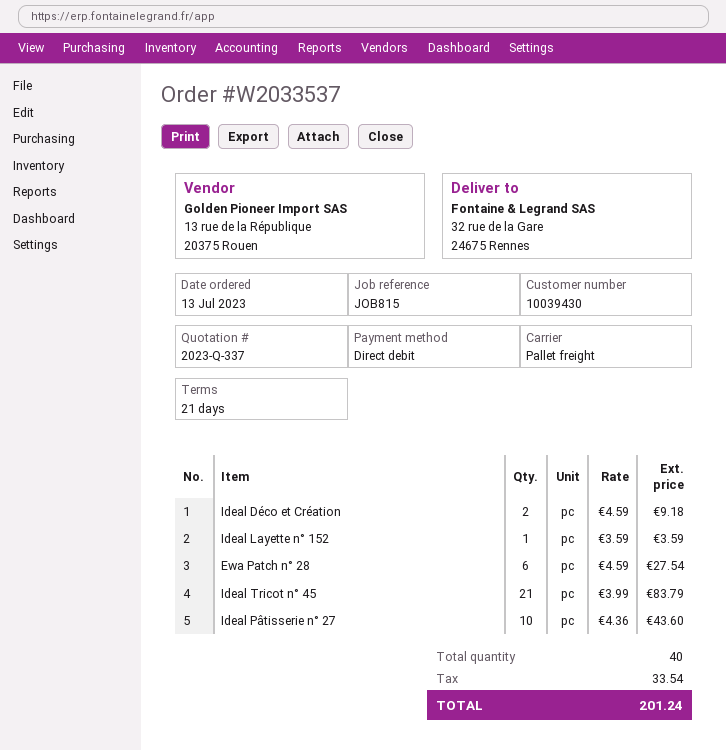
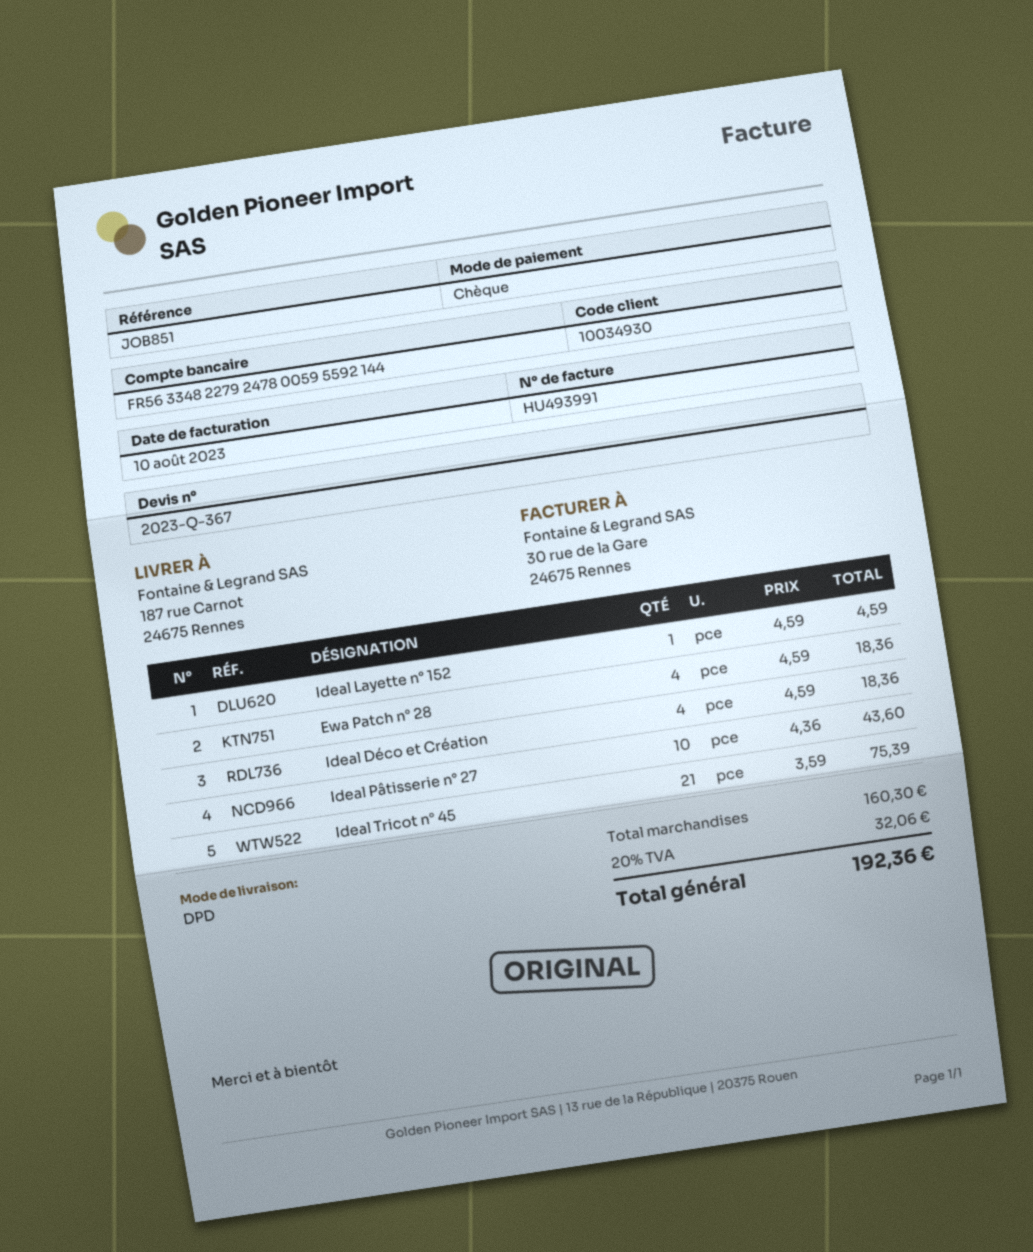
quote number: 2023-Q-337 -> 2023-Q-367
customer number: 10039430 -> 10034930
reference: JOB815 -> JOB851
payment method: direct debit -> cheque
shipping method: pallet freight -> DPD
ship to: 32 rue de la Gare, 24675 Rennes -> 187 rue Carnot, 24675 Rennes
Ideal Déco et Création: 2 x 4.59 = 9.18 -> 4 x 4.59 = 18.36
Ideal Layette n° 152: 1 x 3.59 = 3.59 -> 1 x 4.59 = 4.59
Ewa Patch n° 28: 6 x 4.59 = 27.54 -> 4 x 4.59 = 18.36
Ideal Tricot n° 45: 21 x 3.99 = 83.79 -> 21 x 3.59 = 75.39
tax: 33.54 -> 32.06
total: 201.24 -> 192.36

